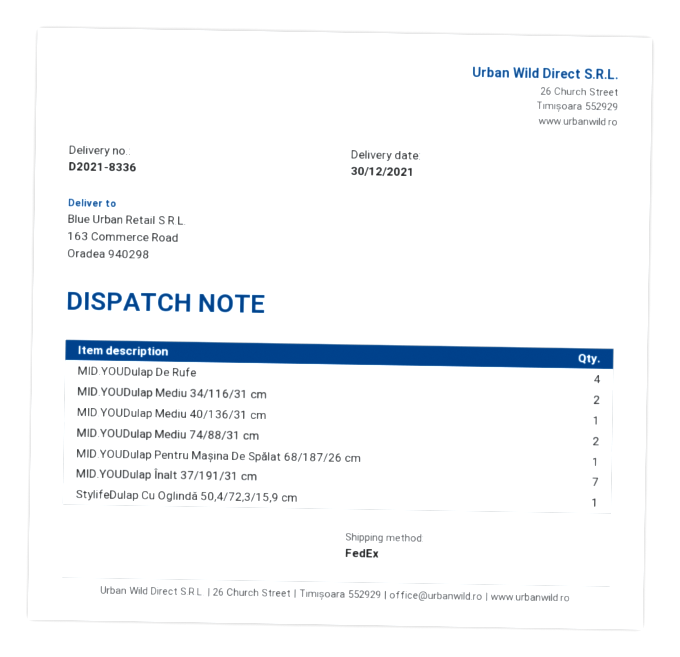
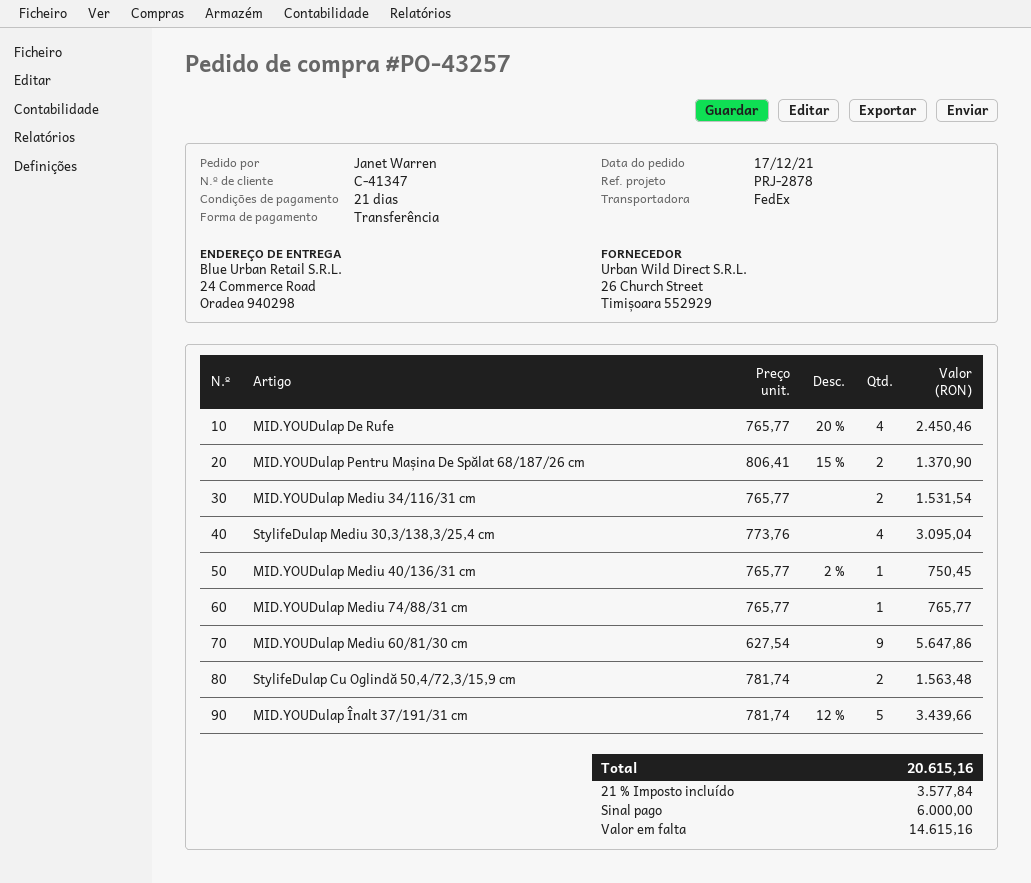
ship to: 163 Commerce Road, Oradea 940298 -> 24 Commerce Road, Oradea 940298
MID.YOUDulap Mediu 74/88/31 cm: 2 -> 1
MID.YOUDulap Pentru Mașina De Spălat 68/187/26 cm: 1 -> 2
MID.YOUDulap Înalt 37/191/31 cm: 7 -> 5
StylifeDulap Cu Oglindă 50,4/72,3/15,9 cm: 1 -> 2
StylifeDulap Mediu 30,3/138,3/25,4 cm: none -> 4
MID.YOUDulap Mediu 60/81/30 cm: none -> 9

